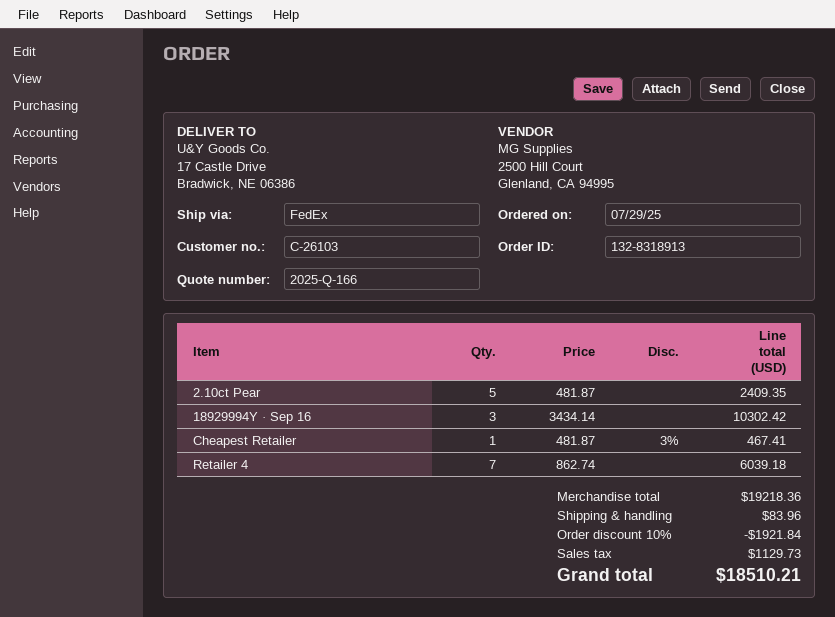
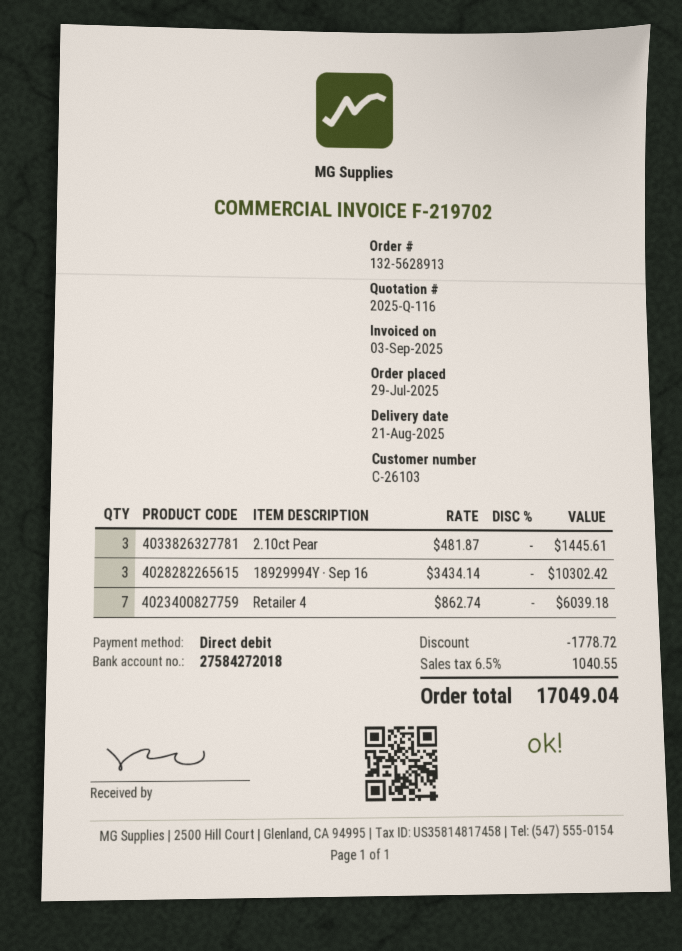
quote number: 2025-Q-166 -> 2025-Q-116
order number: 132-8318913 -> 132-5628913
2.10ct Pear: 5 x 481.87 = 2409.35 -> 3 x 481.87 = 1445.61
Cheapest Retailer: 1 x 481.87 - 3% = 467.41 -> none
discount: 1921.84 -> 1778.72
shipping: 83.96 -> none
tax: 1129.73 -> 1040.55
total: 18510.21 -> 17049.04

